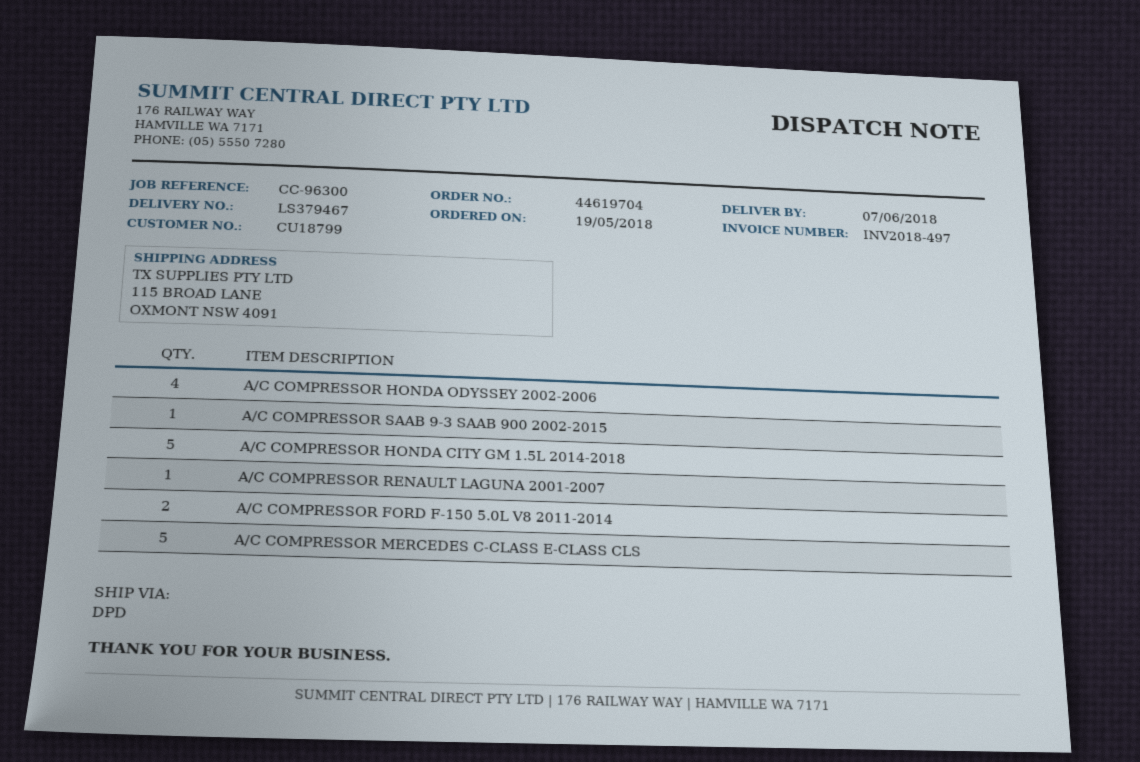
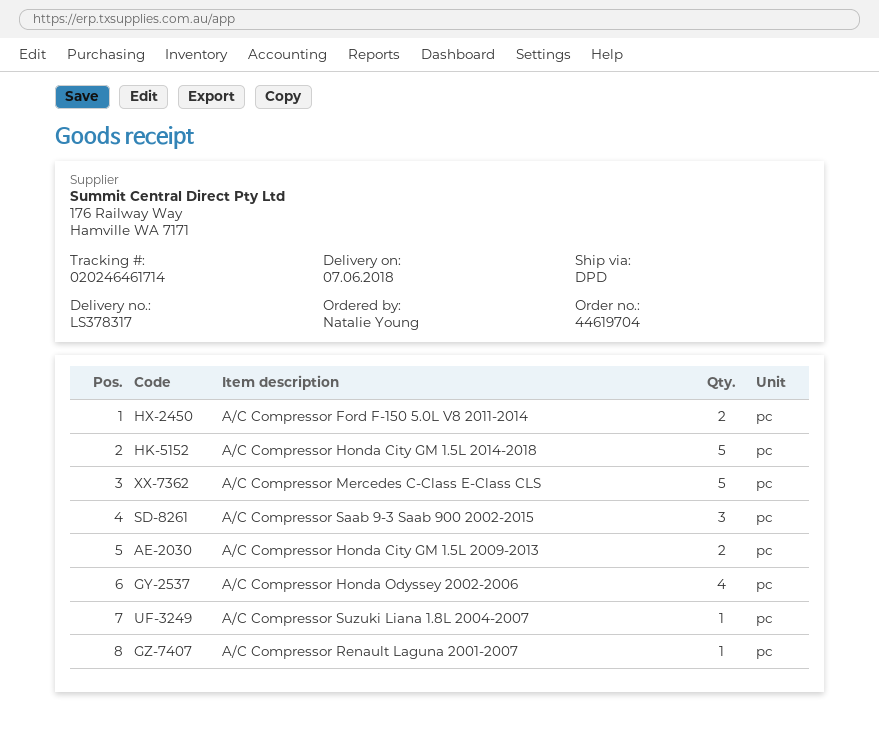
delivery note number: LS379467 -> LS378317
A/C COMPRESSOR SAAB 9-3 SAAB 900 2002-2015: 1 -> 3
A/C Compressor Honda City GM 1.5L 2009-2013: none -> 2
A/C Compressor Suzuki Liana 1.8L 2004-2007: none -> 1

